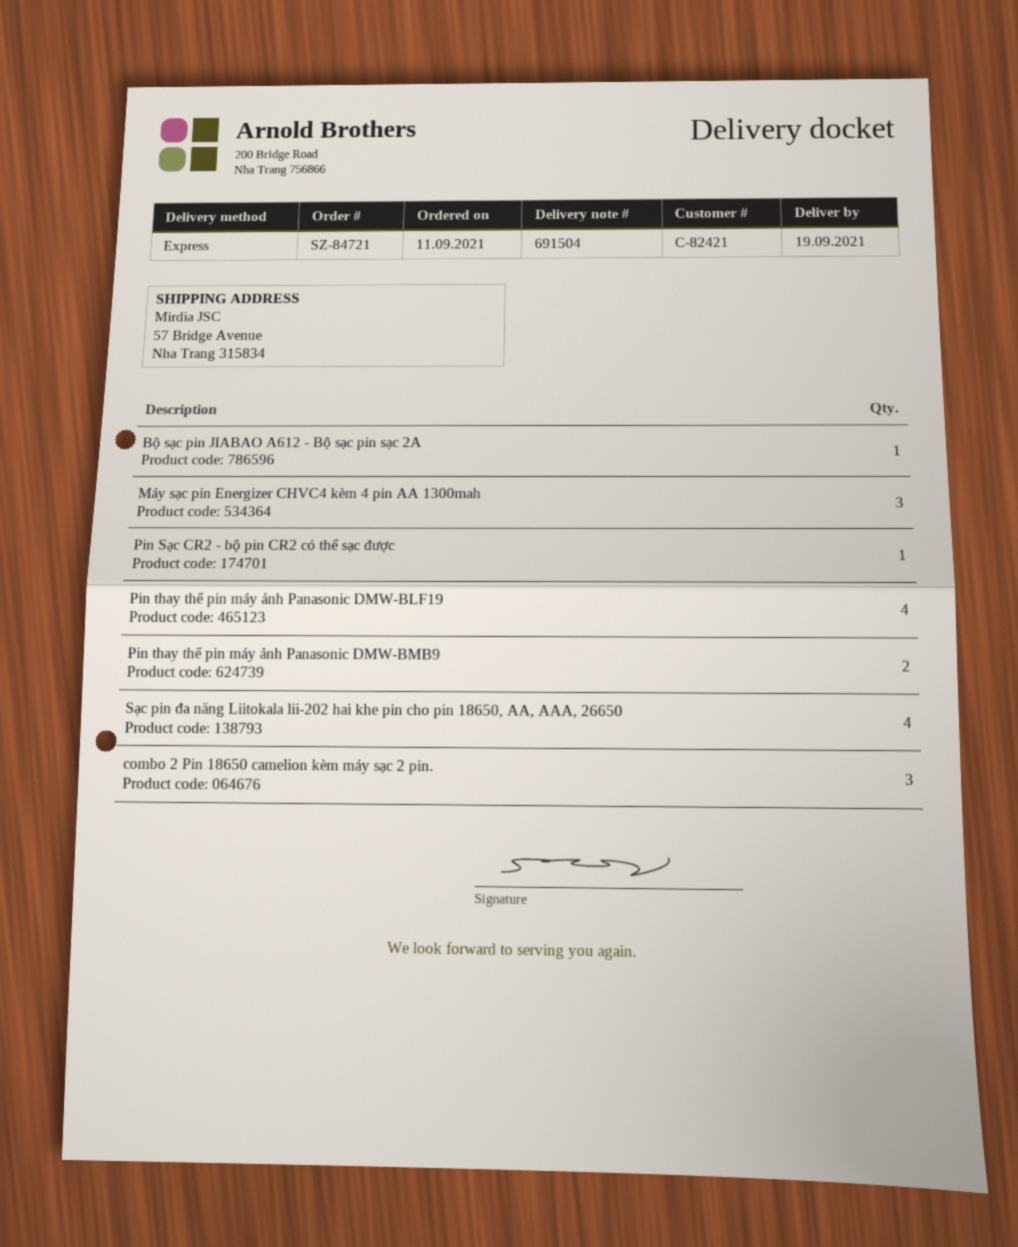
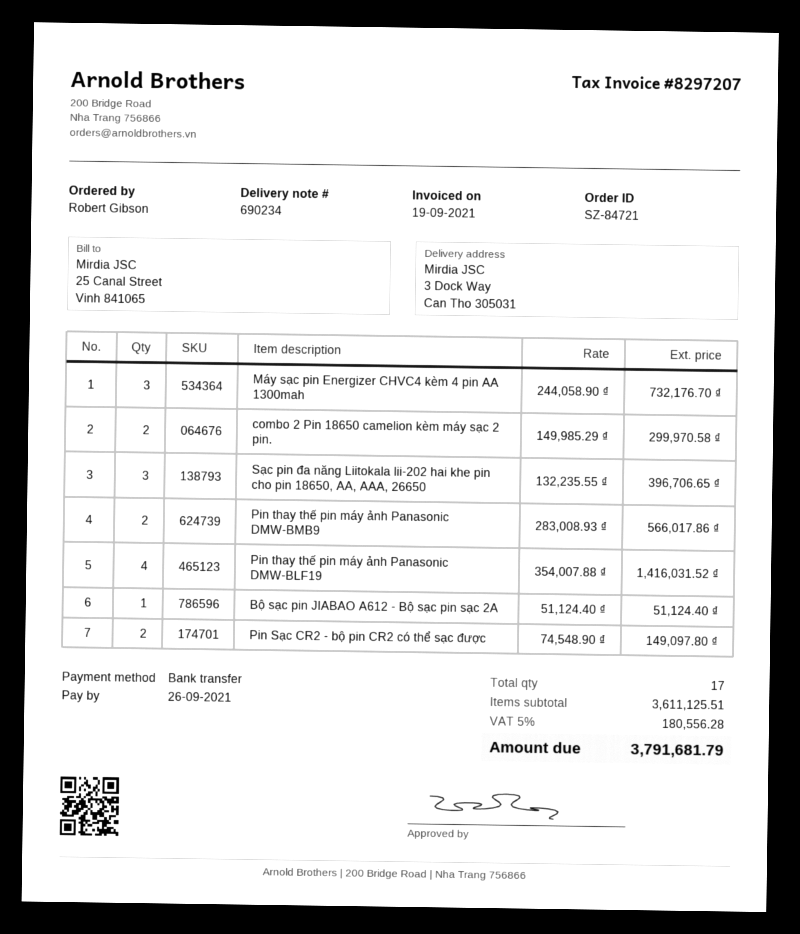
delivery note number: 691504 -> 690234
ship to: 57 Bridge Avenue, Nha Trang 315834 -> 3 Dock Way, Can Tho 305031
Pin Sạc CR2 - bộ pin CR2 có thể sạc được: 1 -> 2
Sạc pin đa năng Liitokala lii-202 hai khe pin cho pin 18650, AA, AAA, 26650: 4 -> 3
combo 2 Pin 18650 camelion kèm máy sạc 2 pin.: 3 -> 2

